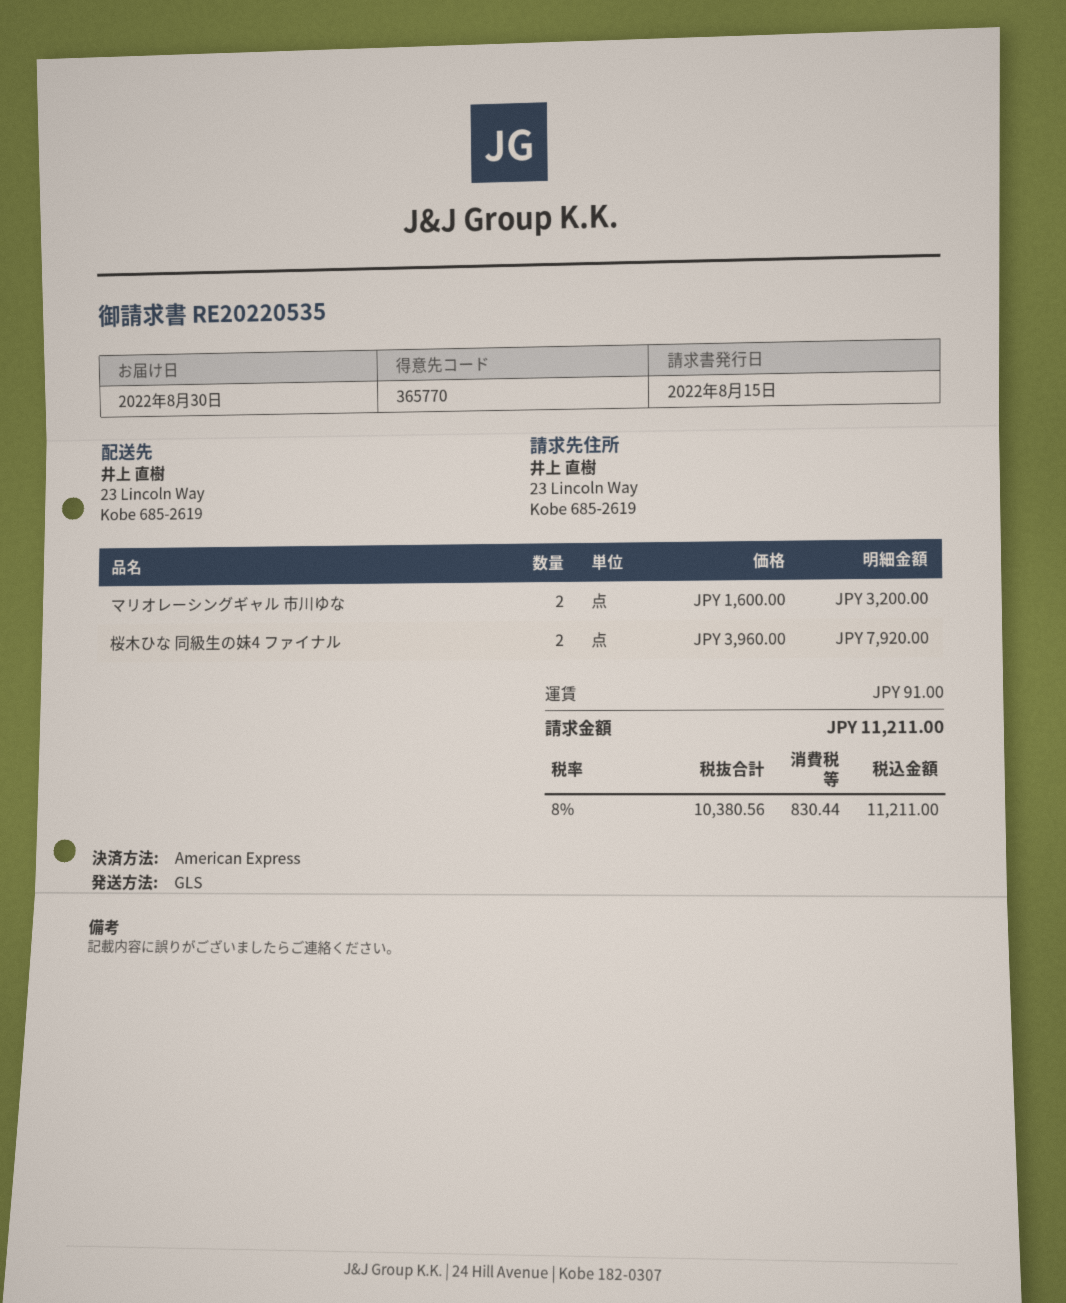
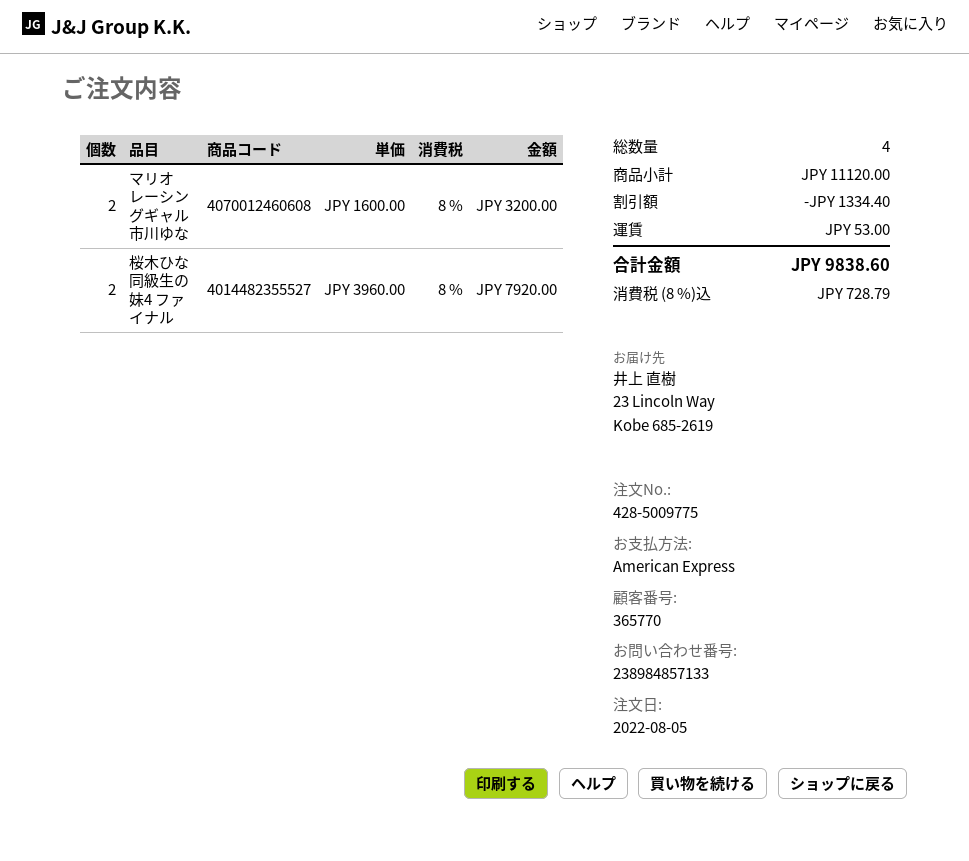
discount: none -> 1334.40
shipping: 91.00 -> 53.00
tax: 8% = 830.44 -> 8% = 728.79
total: 11211.00 -> 9838.60

